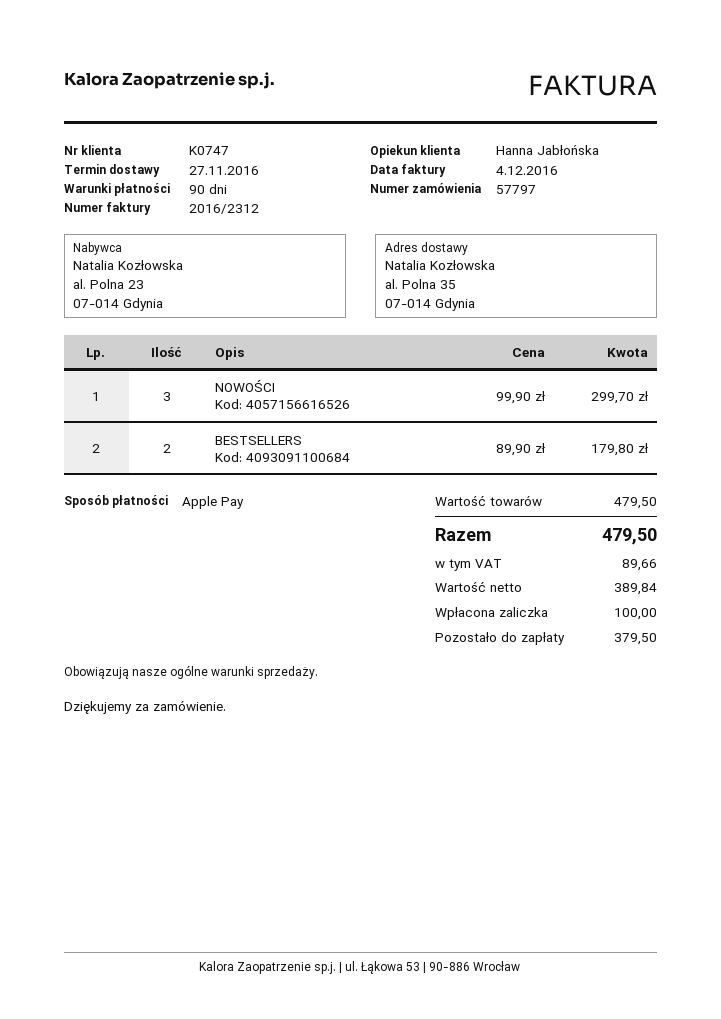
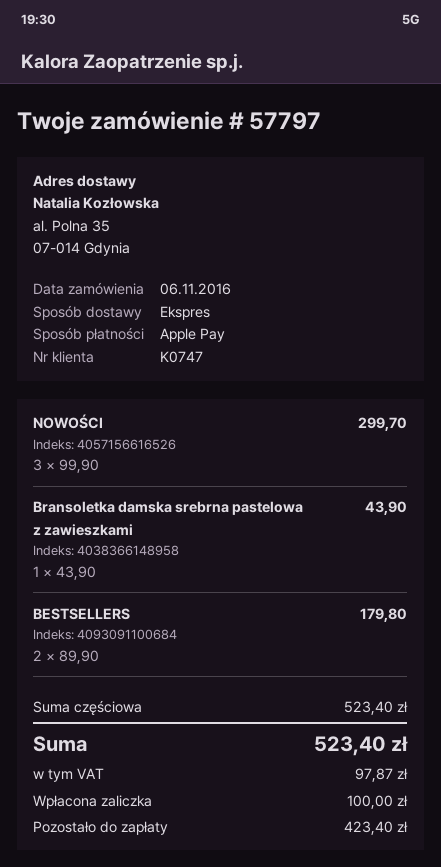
Bransoletka damska srebrna pastelowa z zawieszkami: none -> 1 x 43.90 = 43.90
subtotal: 479.50 -> 523.40
tax: 89.66 -> 97.87
total: 479.50 -> 523.40
balance: 379.50 -> 423.40

